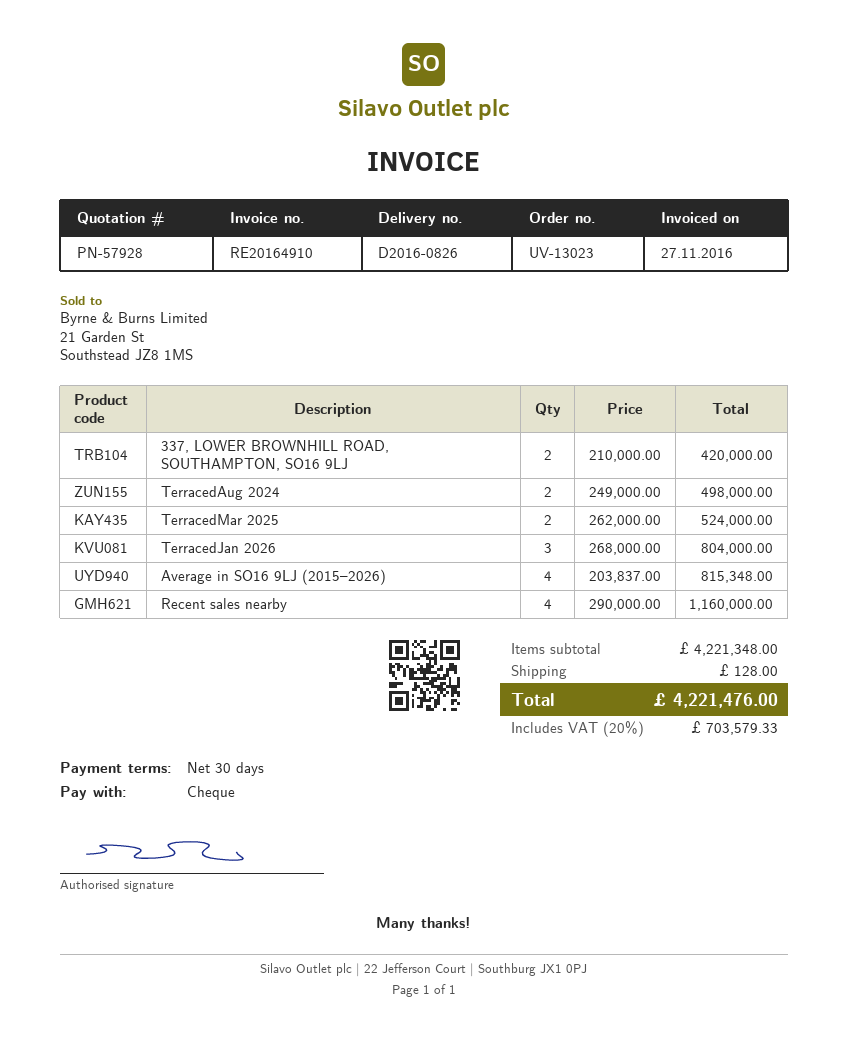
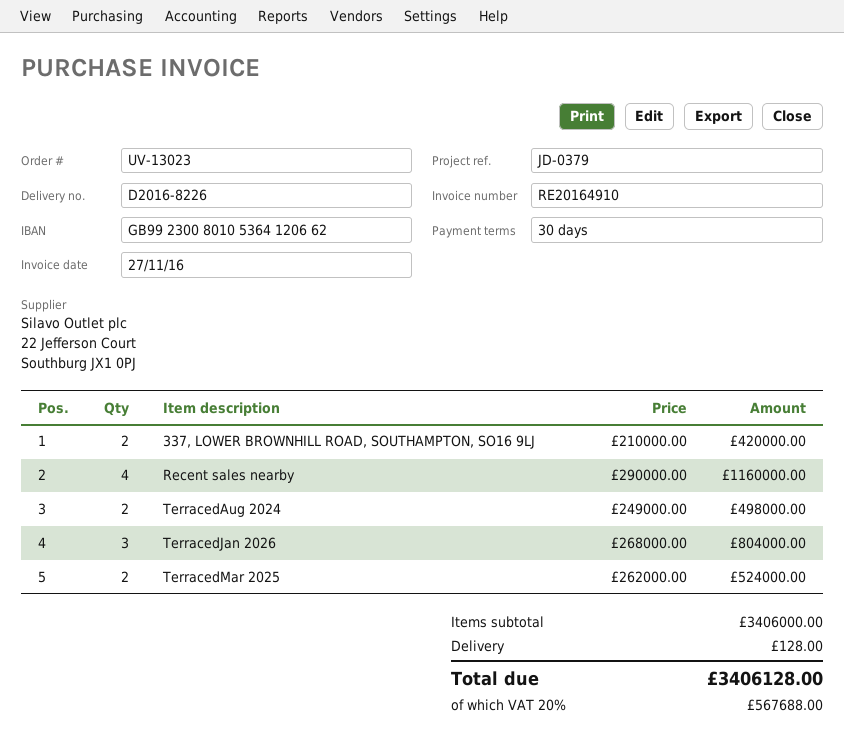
delivery note number: D2016-0826 -> D2016-8226
Average in SO16 9LJ (2015–2026): 4 x 203837.00 = 815348.00 -> none
subtotal: 4221348.00 -> 3406000.00
tax: 20% = 703579.33 -> 20% = 567688.00
total: 4221476.00 -> 3406128.00

